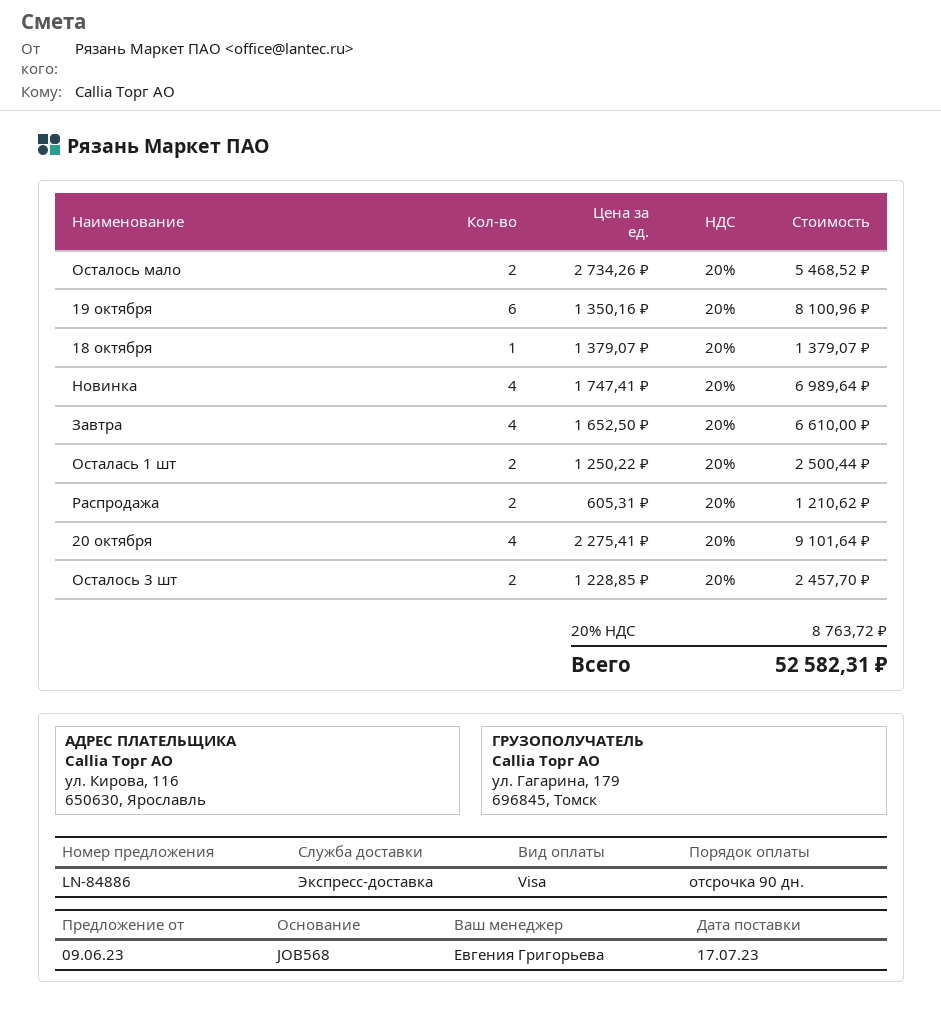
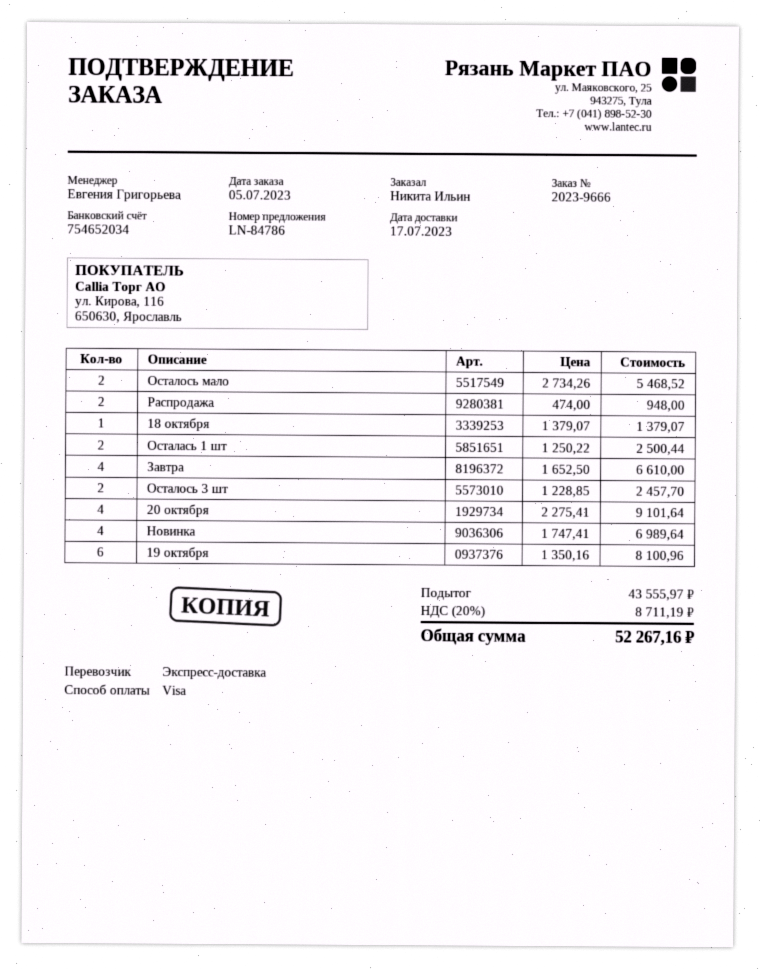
quote number: LN-84886 -> LN-84786
Распродажа: 2 x 605.31 = 1210.62 -> 2 x 474.00 = 948.00
tax: 20% = 8763.72 -> 20% = 8711.19
total: 52582.31 -> 52267.16

